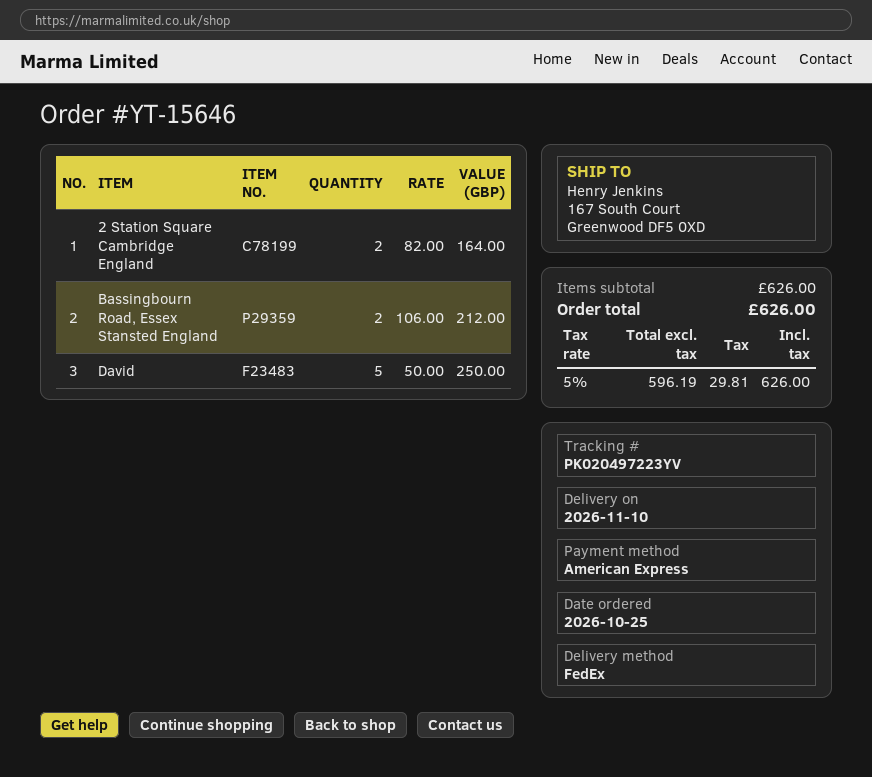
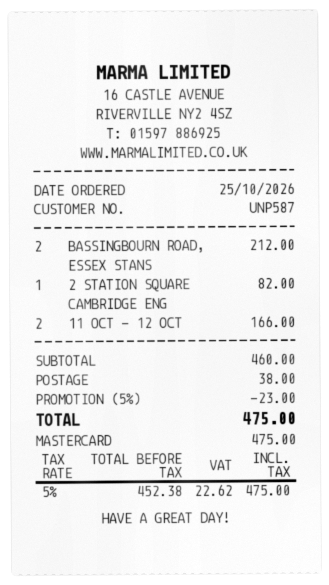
payment method: American Express -> Mastercard
2 Station Square Cambridge England: 2 for 164.00 -> 1 for 82.00
David: 5 for 250.00 -> none
11 OCT - 12 OCT: none -> 2 for 166.00
subtotal: 626.00 -> 460.00
discount: none -> 5% = 23.00
shipping: none -> 38.00
net: 596.19 -> 452.38
tax: 5% = 29.81 -> 5% = 22.62
total: 626.00 -> 475.00

